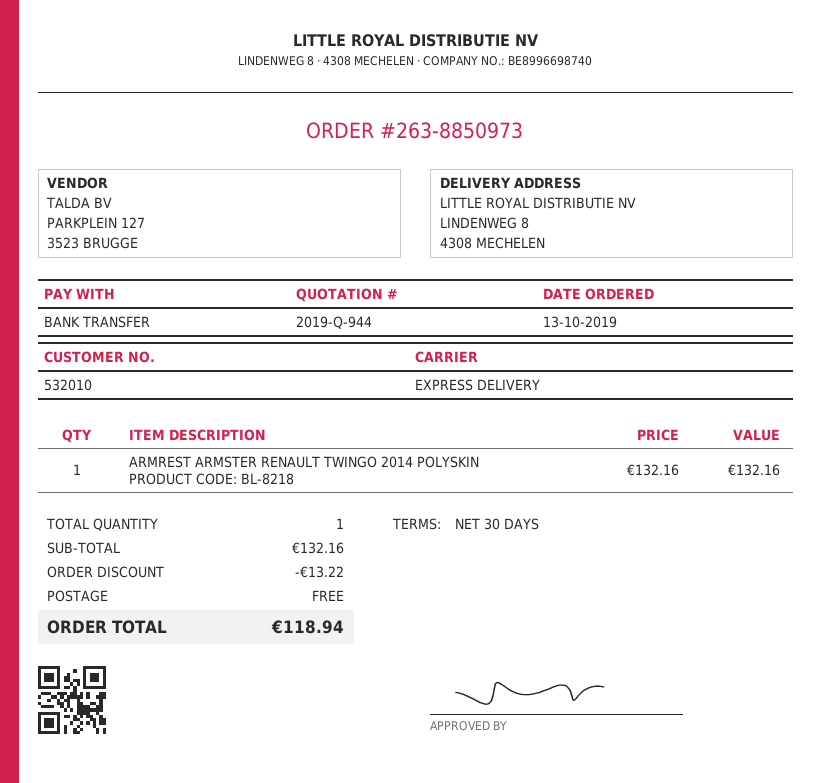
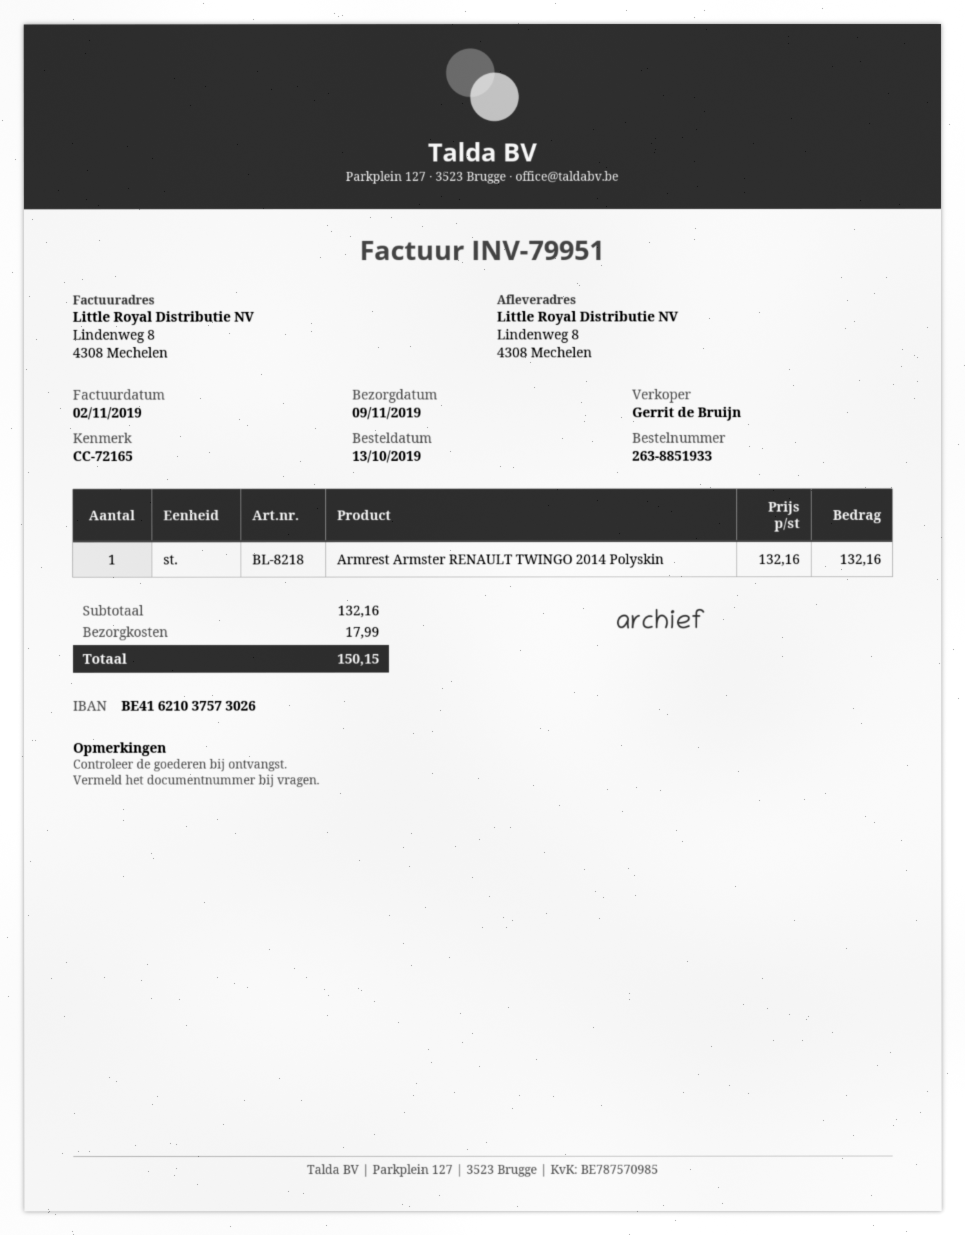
order number: 263-8850973 -> 263-8851933
discount: 13.22 -> none
shipping: 0.00 -> 17.99
total: 118.94 -> 150.15

